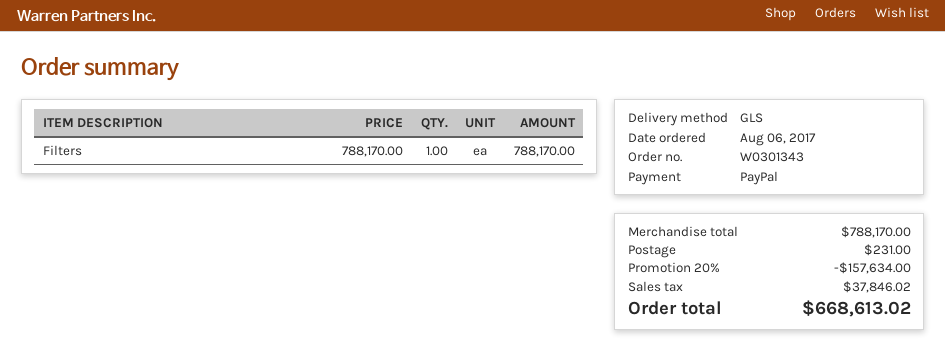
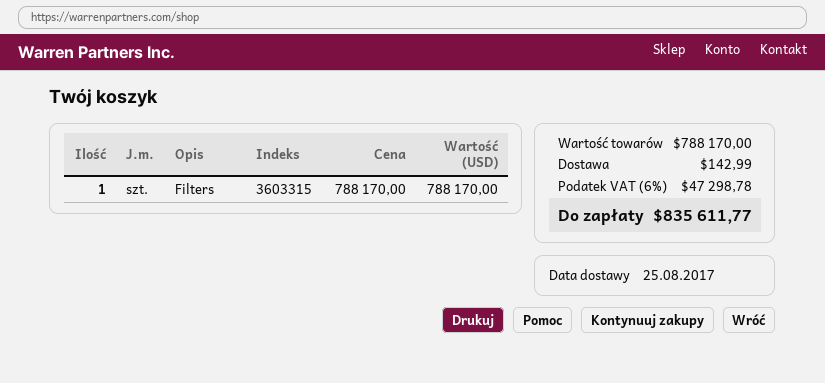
discount: 20% = 157634.00 -> none
shipping: 231.00 -> 142.99
tax: 37846.02 -> 47298.78
total: 668613.02 -> 835611.77

